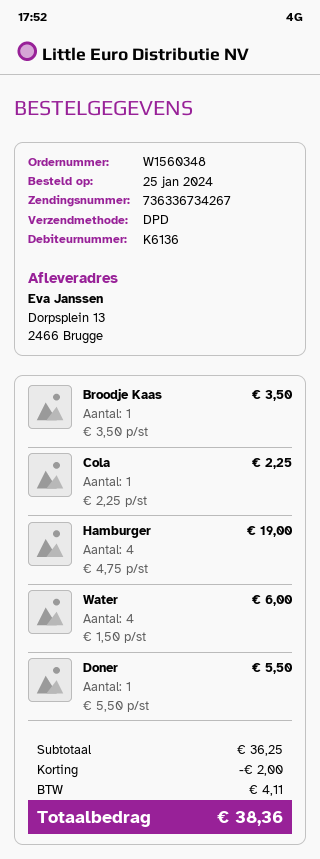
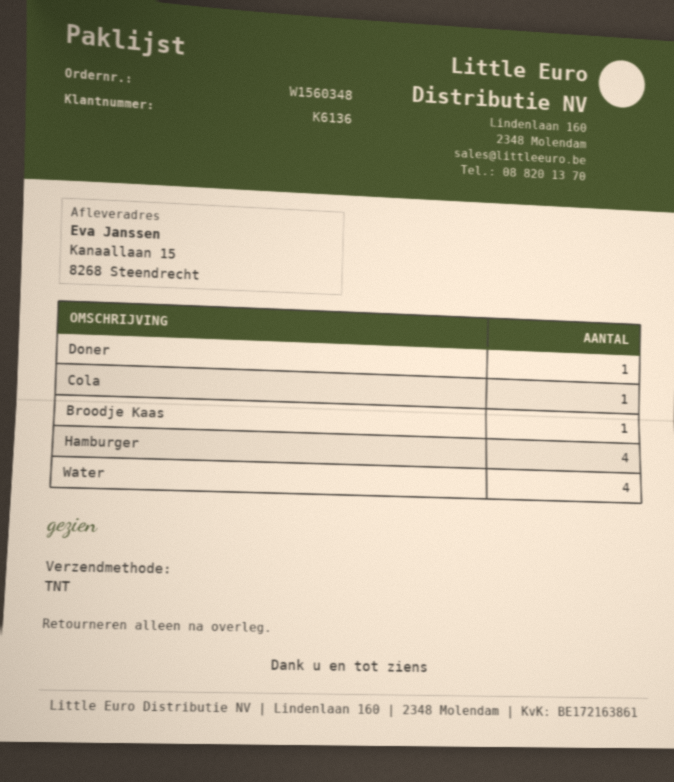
shipping method: DPD -> TNT
ship to: Dorpsplein 13, 2466 Brugge -> Kanaallaan 15, 8268 Steendrecht

